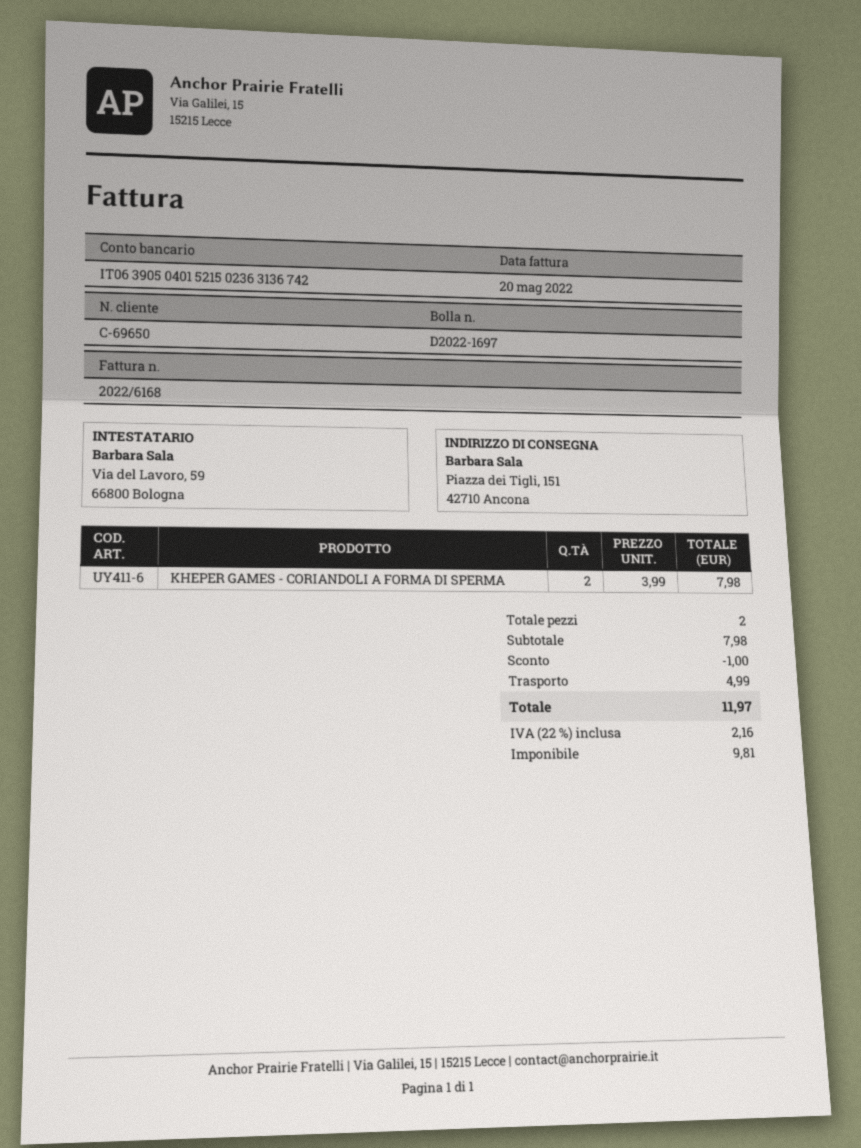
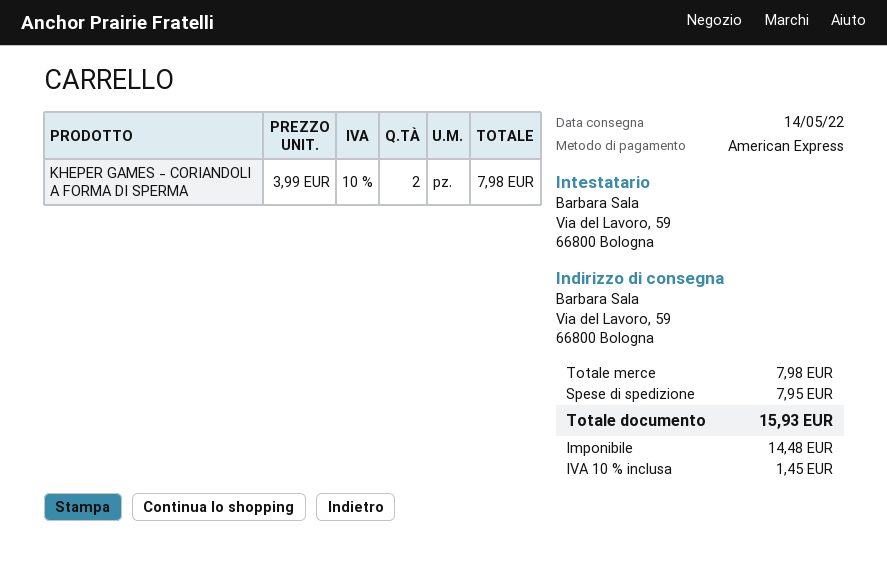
ship to: Piazza dei Tigli, 151, 42710 Ancona -> Via del Lavoro, 59, 66800 Bologna
discount: 1.00 -> none
shipping: 4.99 -> 7.95
net: 9.81 -> 14.48
tax: 22% = 2.16 -> 10% = 1.45
total: 11.97 -> 15.93

